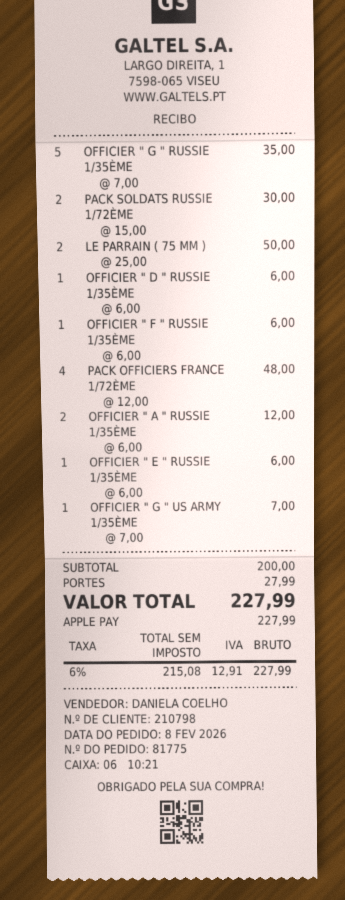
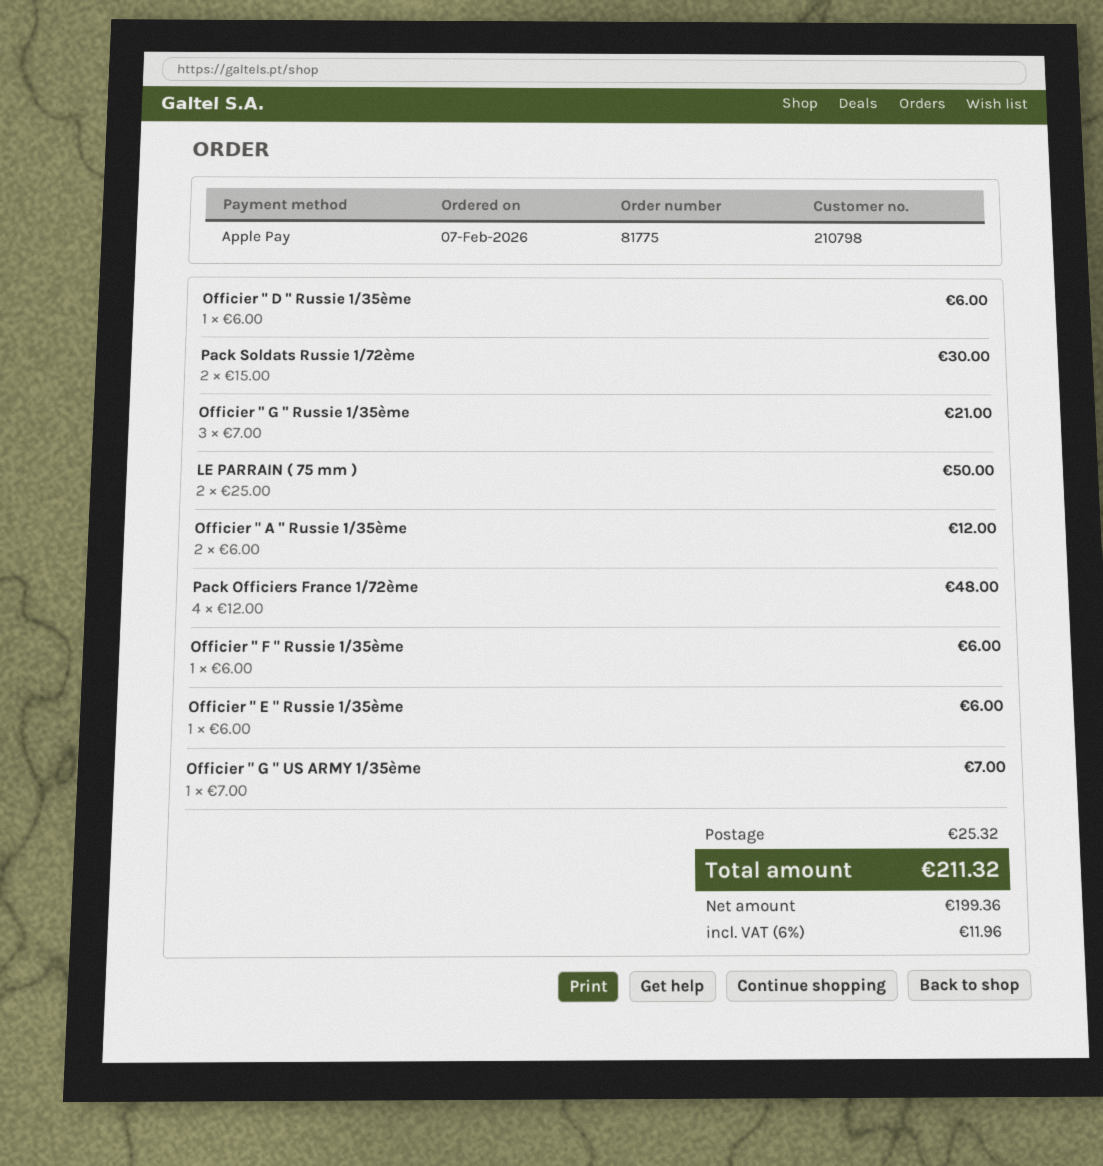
order date: 2026-02-08 -> 2026-02-07
OFFICIER " G " RUSSIE 1/35ÈME: 5 x 7.00 = 35.00 -> 3 x 7.00 = 21.00
shipping: 27.99 -> 25.32
net: 215.08 -> 199.36
tax: 6% = 12.91 -> 6% = 11.96
total: 227.99 -> 211.32

